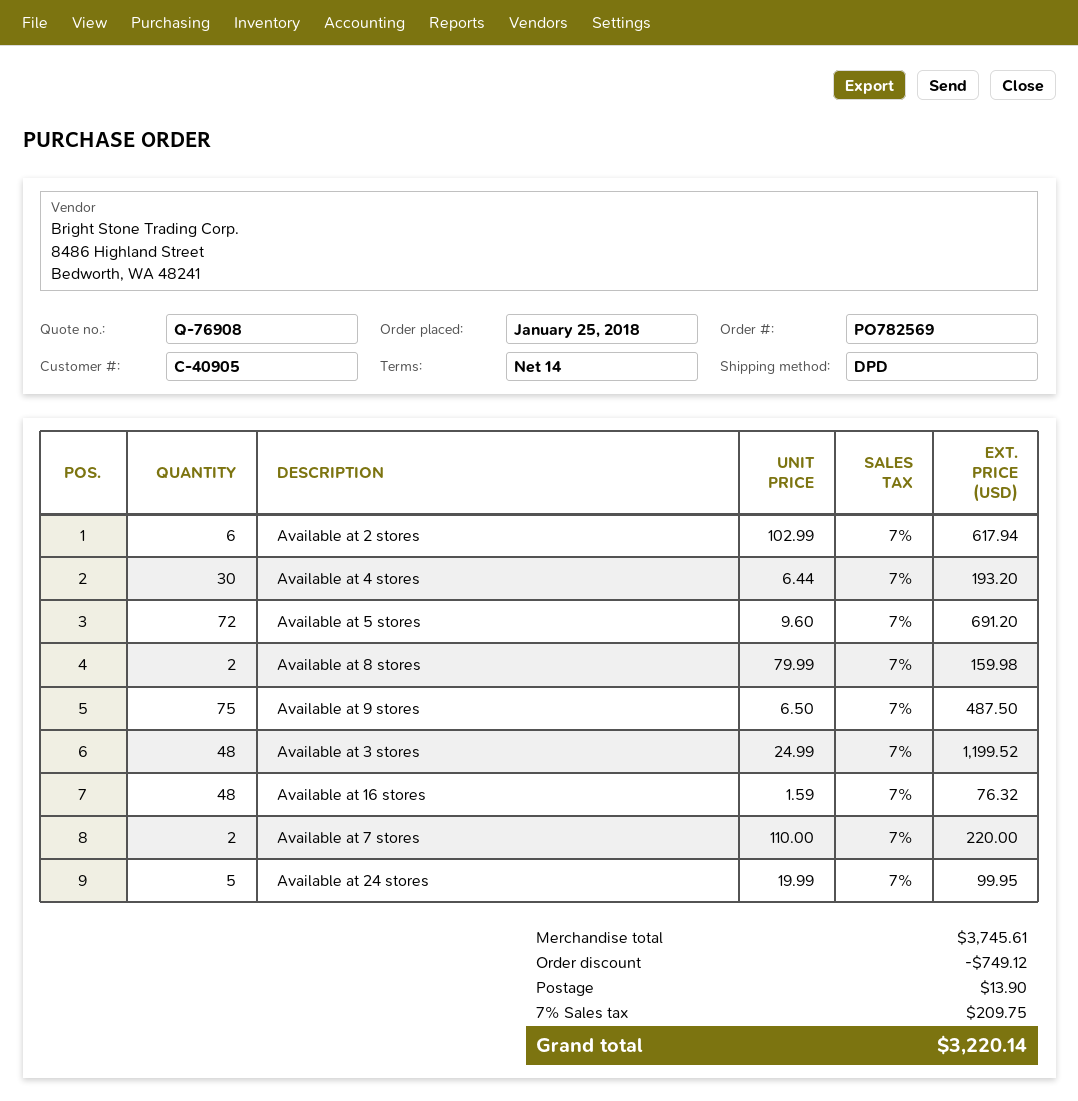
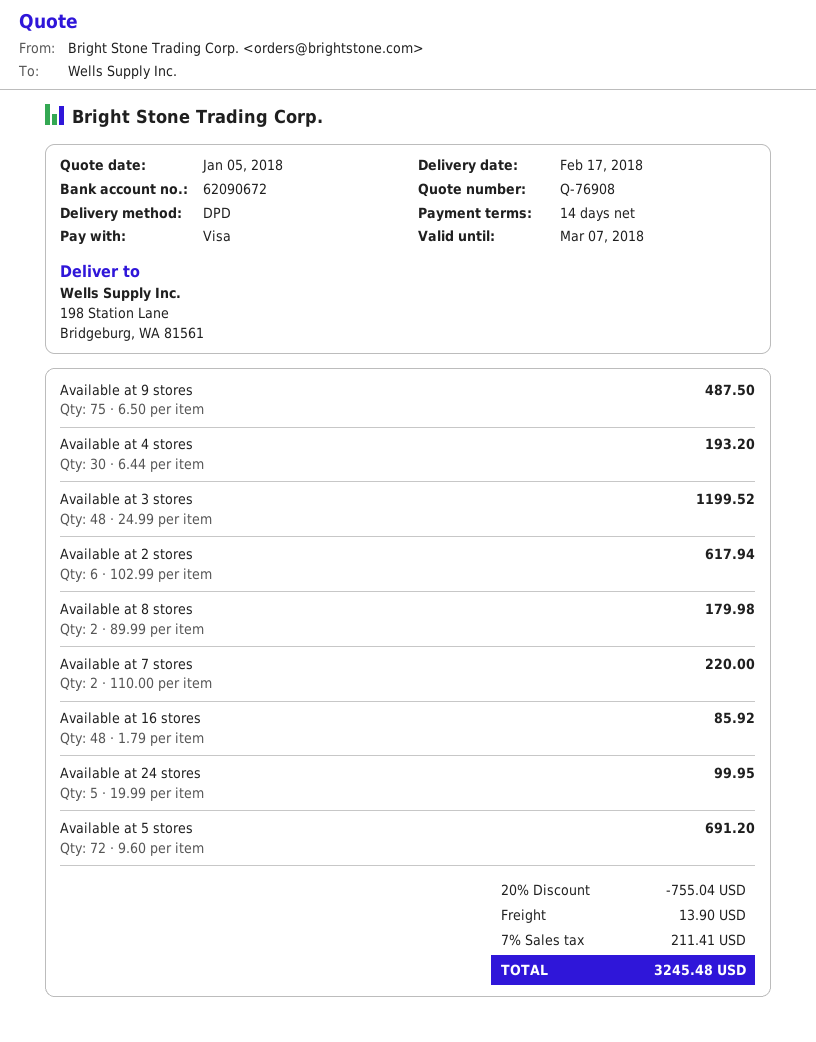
Available at 8 stores: 2 x 79.99 = 159.98 -> 2 x 89.99 = 179.98
Available at 16 stores: 48 x 1.59 = 76.32 -> 48 x 1.79 = 85.92
discount: 749.12 -> 755.04
tax: 7% = 209.75 -> 7% = 211.41
total: 3220.14 -> 3245.48

